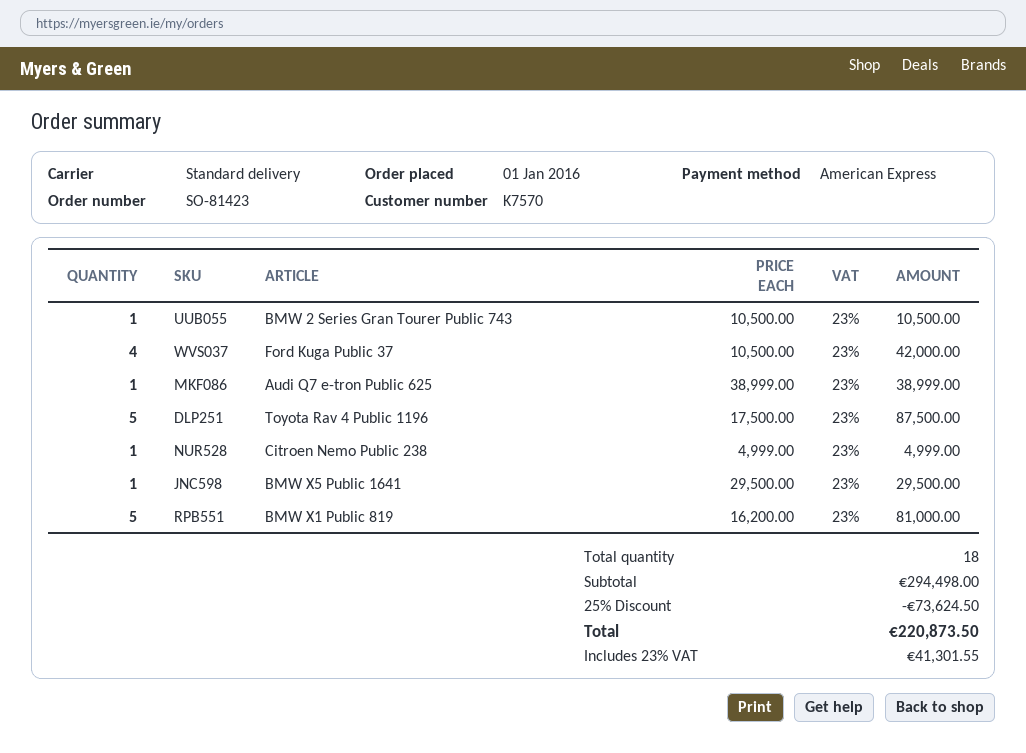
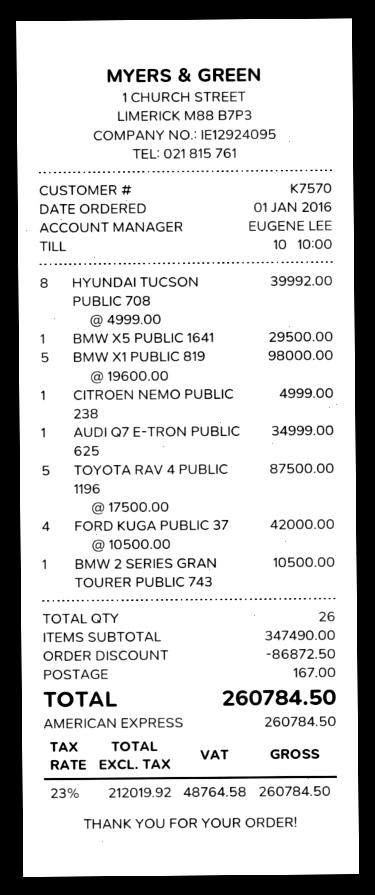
Audi Q7 e-tron Public 625: 1 x 38999.00 = 38999.00 -> 1 x 34999.00 = 34999.00
BMW X1 Public 819: 5 x 16200.00 = 81000.00 -> 5 x 19600.00 = 98000.00
HYUNDAI TUCSON PUBLIC 708: none -> 8 x 4999.00 = 39992.00
total quantity: 18 -> 26
subtotal: 294498.00 -> 347490.00
discount: 73624.50 -> 86872.50
shipping: none -> 167.00
tax: 23% = 41301.55 -> 23% = 48764.58
total: 220873.50 -> 260784.50

